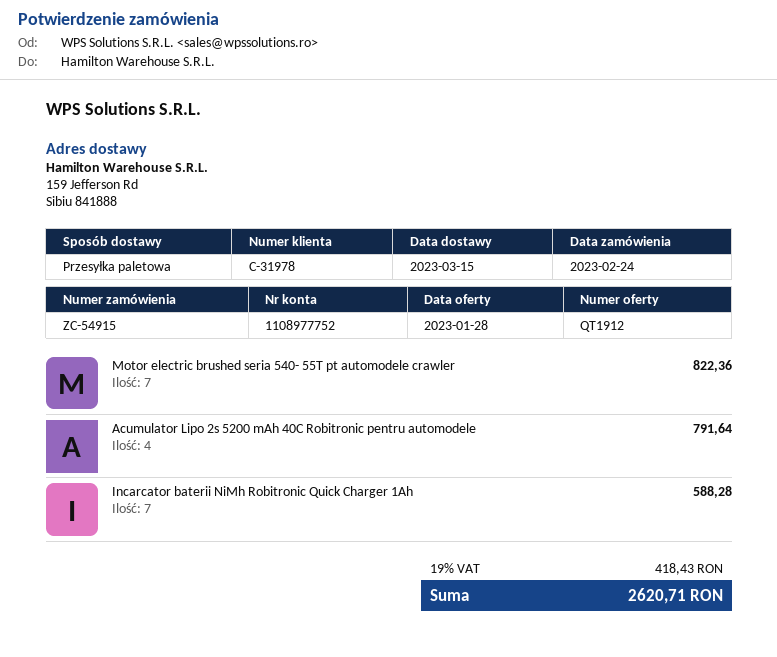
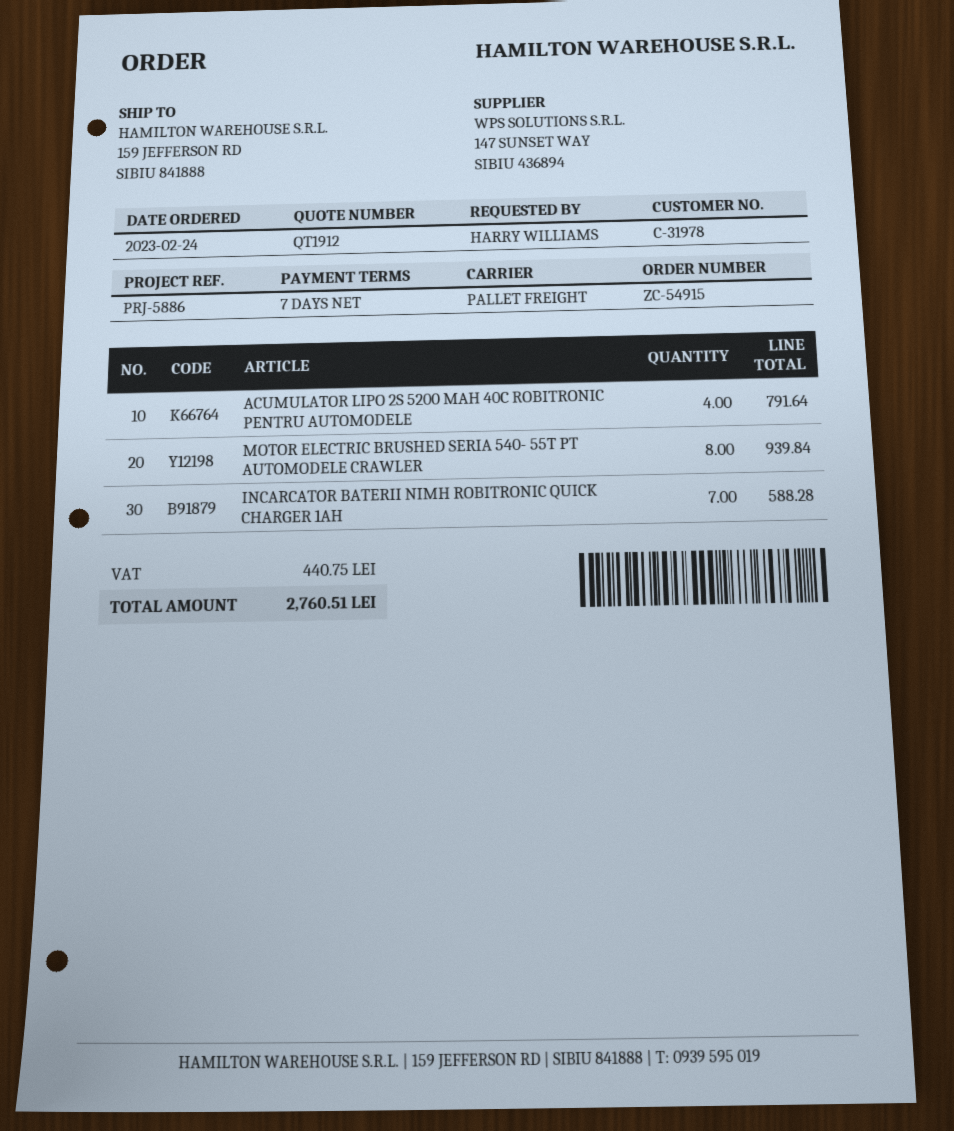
Motor electric brushed seria 540- 55T pt automodele crawler: 7 for 822.36 -> 8 for 939.84
tax: 418.43 -> 440.75
total: 2620.71 -> 2760.51

